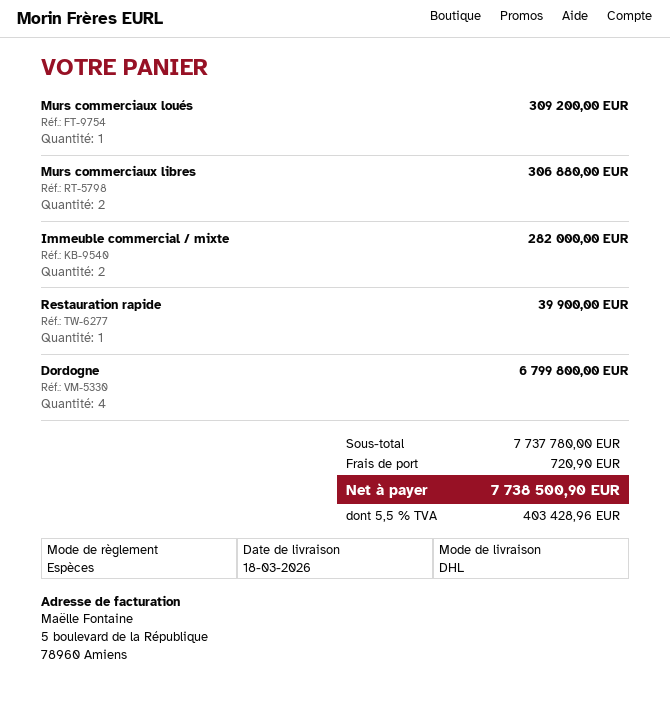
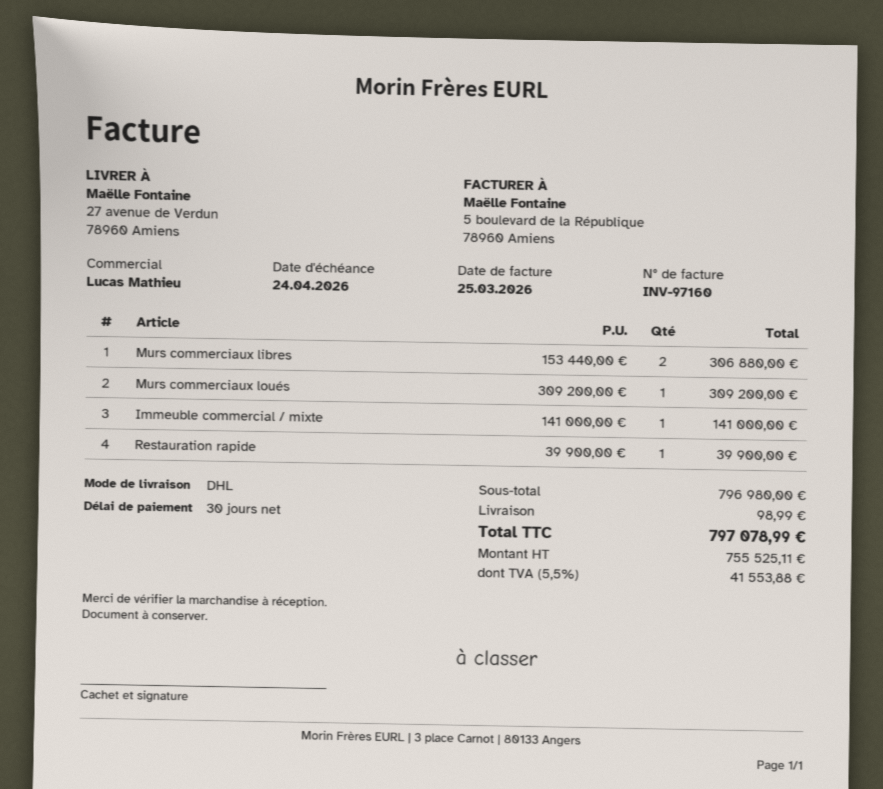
Immeuble commercial / mixte: 2 for 282000.00 -> 1 for 141000.00
Dordogne: 4 for 6799800.00 -> none
subtotal: 7737780.00 -> 796980.00
shipping: 720.90 -> 98.99
tax: 5.5% = 403428.96 -> 5.5% = 41553.88
total: 7738500.90 -> 797078.99

